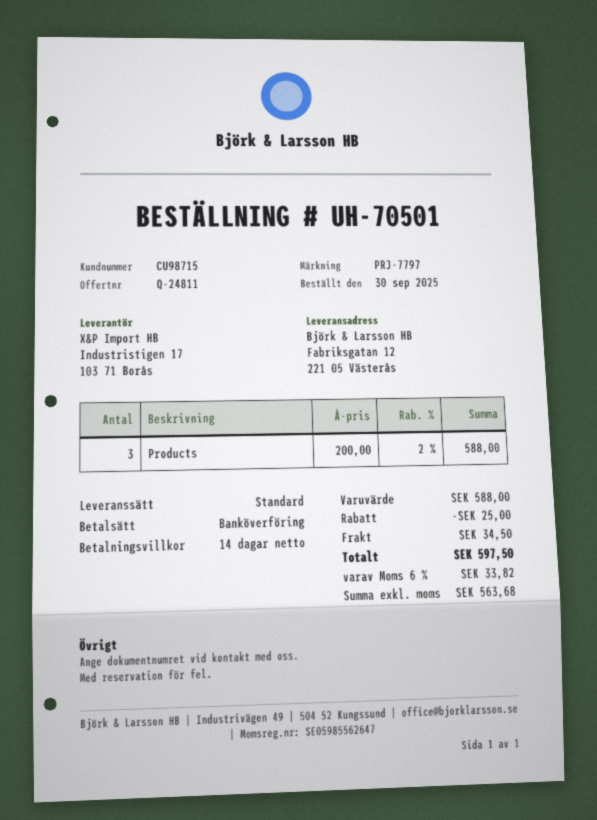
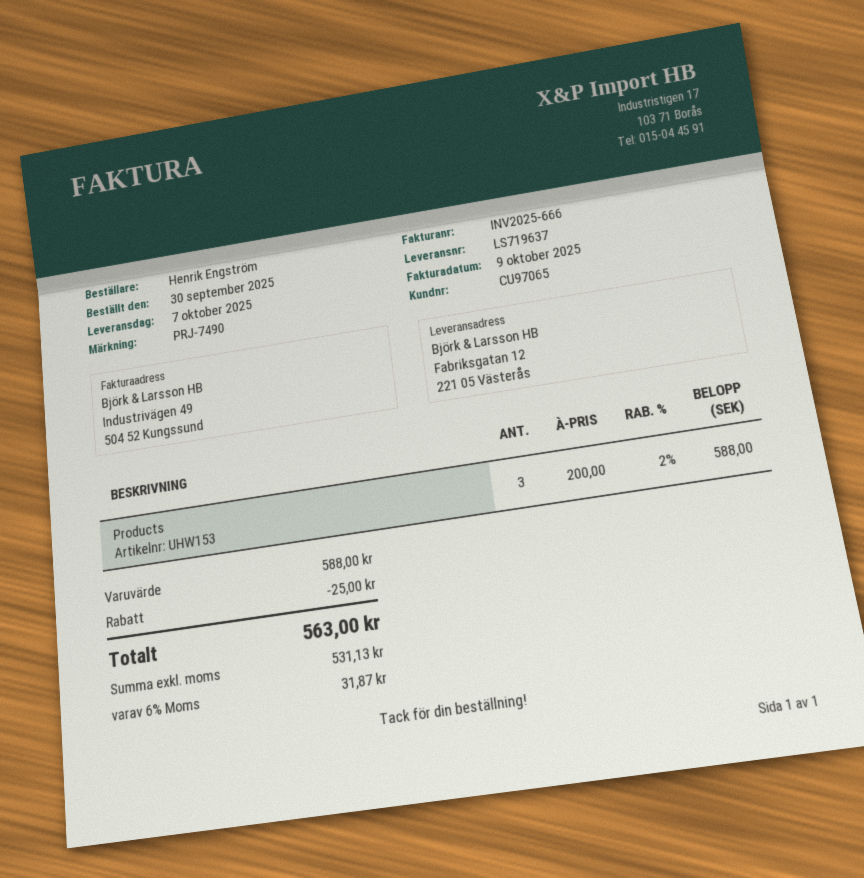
customer number: CU98715 -> CU97065
reference: PRJ-7797 -> PRJ-7490
shipping: 34.50 -> none
net: 563.68 -> 531.13
tax: 6% = 33.82 -> 6% = 31.87
total: 597.50 -> 563.00

